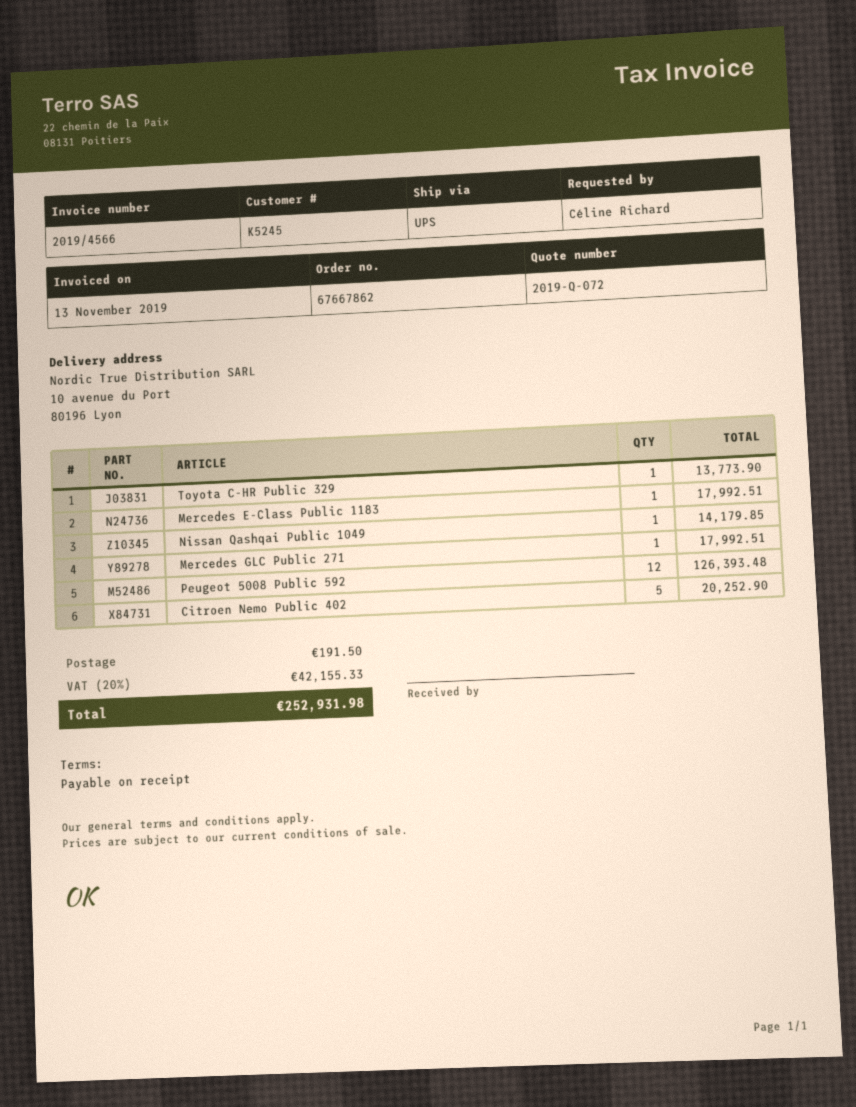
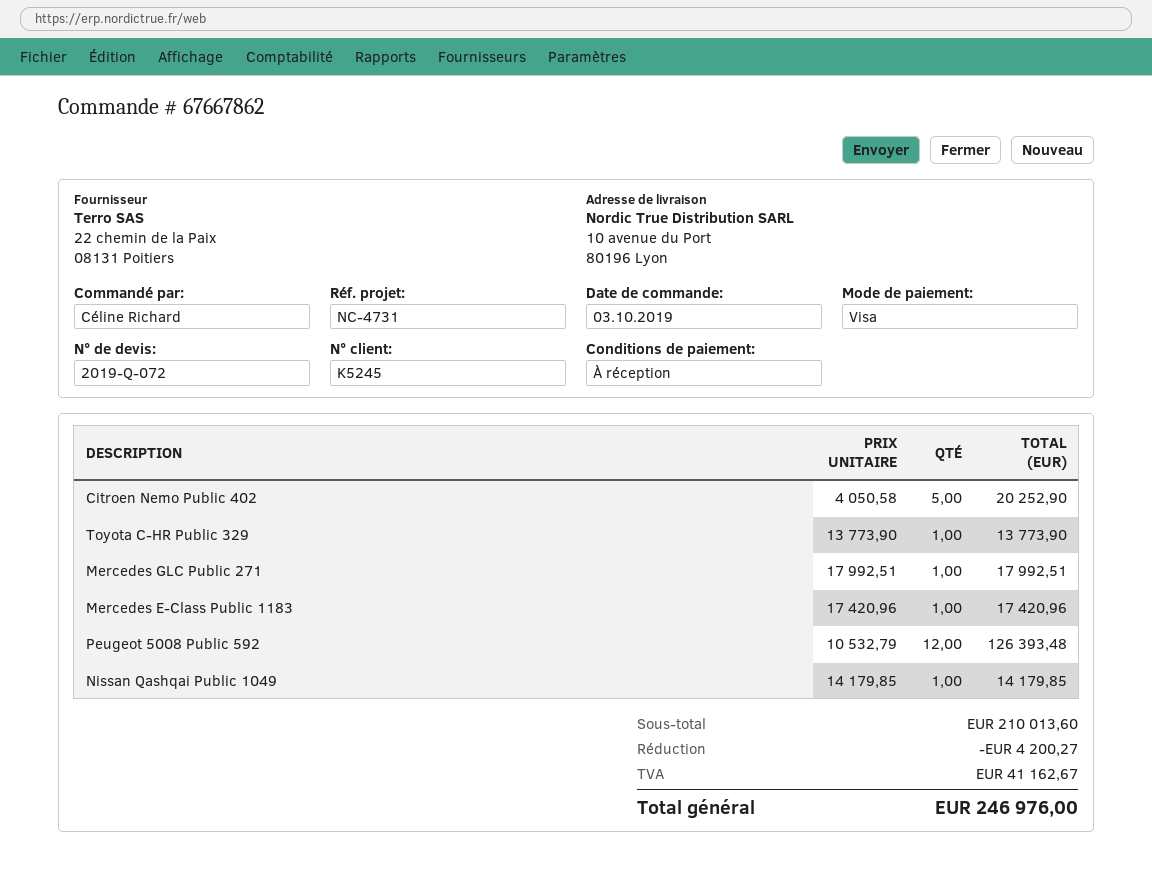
Mercedes E-Class Public 1183: 1 for 17992.51 -> 1 for 17420.96
discount: none -> 4200.27
shipping: 191.50 -> none
tax: 42155.33 -> 41162.67
total: 252931.98 -> 246976.00

